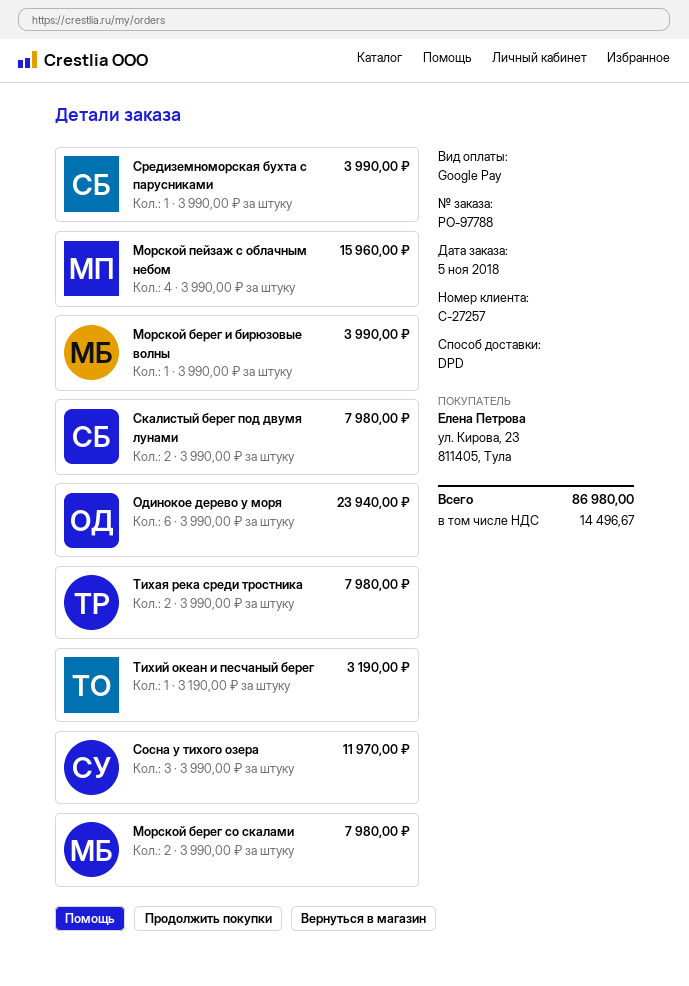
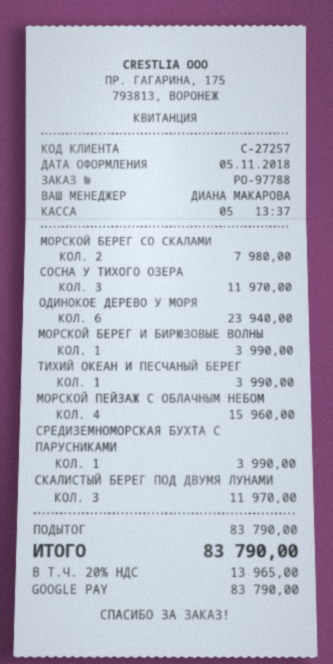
Скалистый берег под двумя лунами: 2 for 7980.00 -> 3 for 11970.00
Тихая река среди тростника: 2 for 7980.00 -> none
Тихий океан и песчаный берег: 1 for 3190.00 -> 1 for 3990.00
tax: 14496.67 -> 13965.00
total: 86980.00 -> 83790.00

